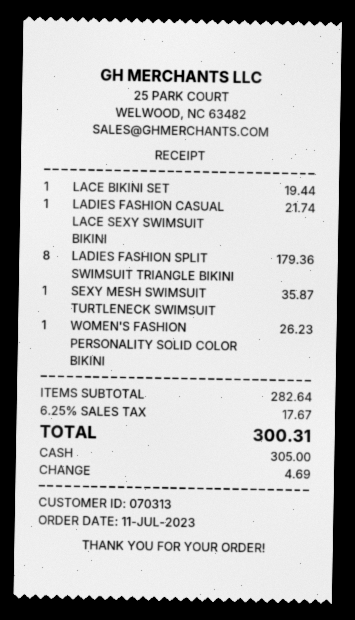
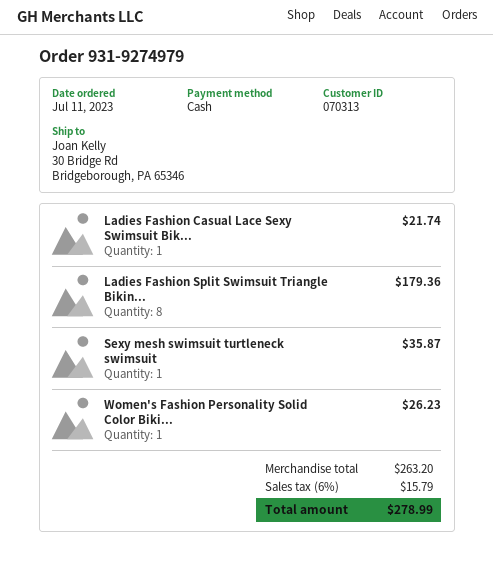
LACE BIKINI SET: 1 for 19.44 -> none
subtotal: 282.64 -> 263.20
tax: 6.25% = 17.67 -> 6% = 15.79
total: 300.31 -> 278.99

